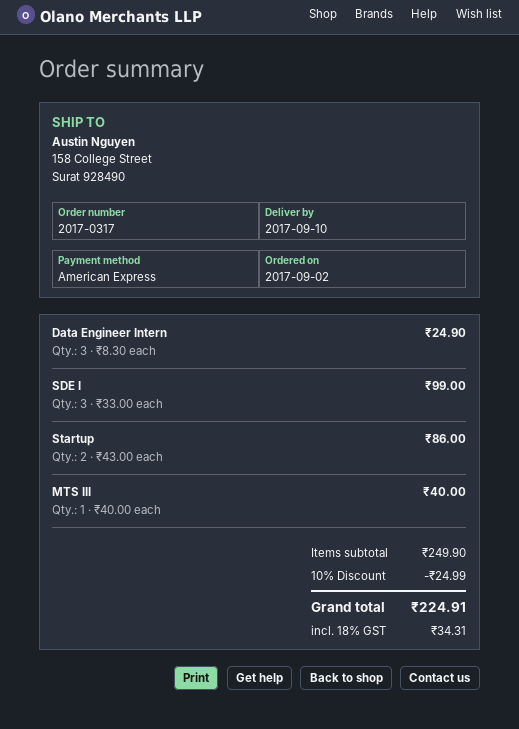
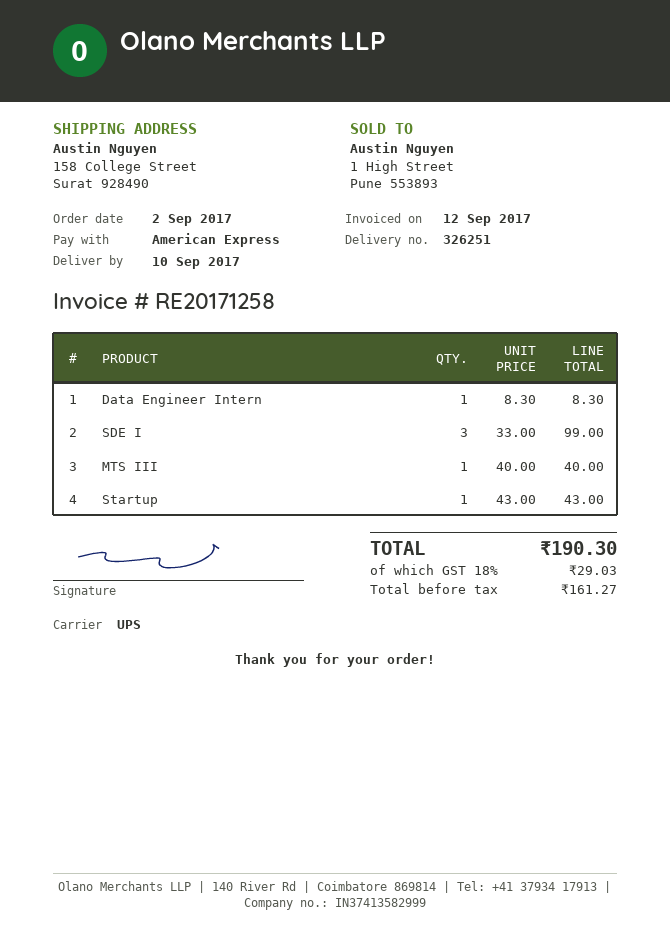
Data Engineer Intern: 3 x 8.30 = 24.90 -> 1 x 8.30 = 8.30
Startup: 2 x 43.00 = 86.00 -> 1 x 43.00 = 43.00
discount: 10% = 24.99 -> none
tax: 18% = 34.31 -> 18% = 29.03
total: 224.91 -> 190.30

